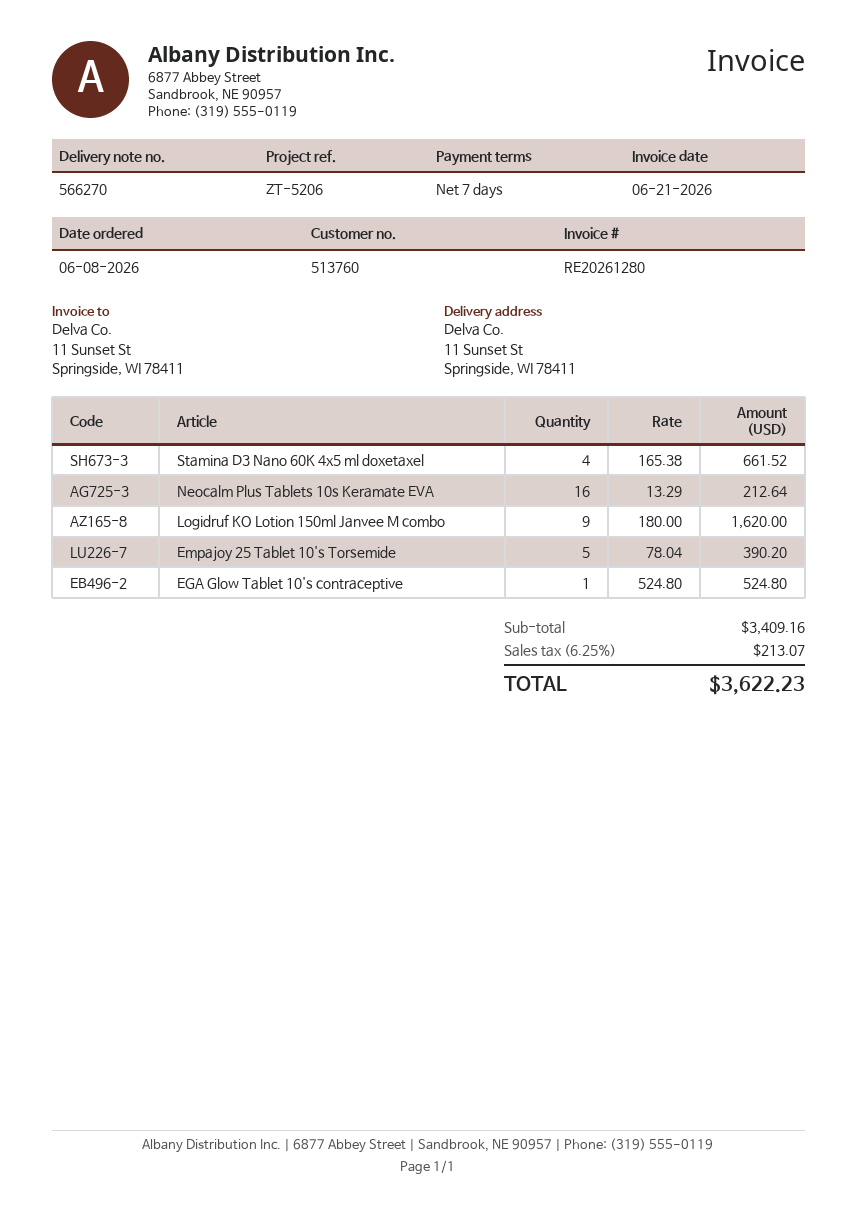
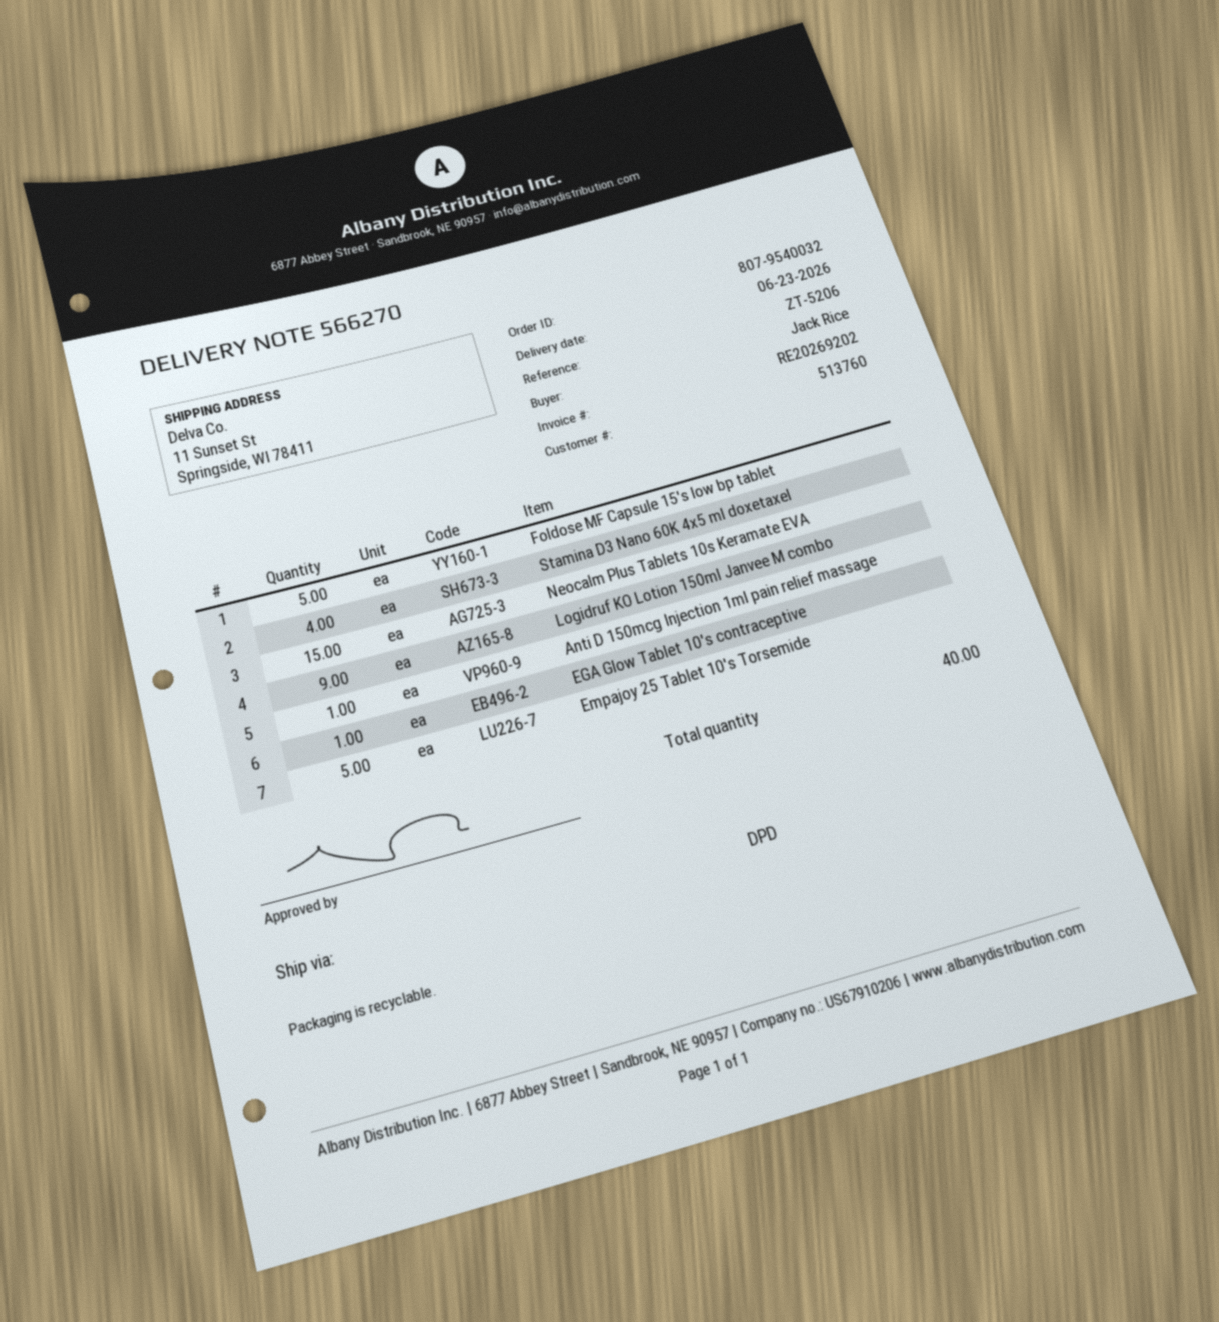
invoice number: RE20261280 -> RE20269202
Neocalm Plus Tablets 10s Keramate EVA: 16 -> 15
Foldose MF Capsule 15's low bp tablet: none -> 5
Anti D 150mcg Injection 1ml pain relief massage: none -> 1

